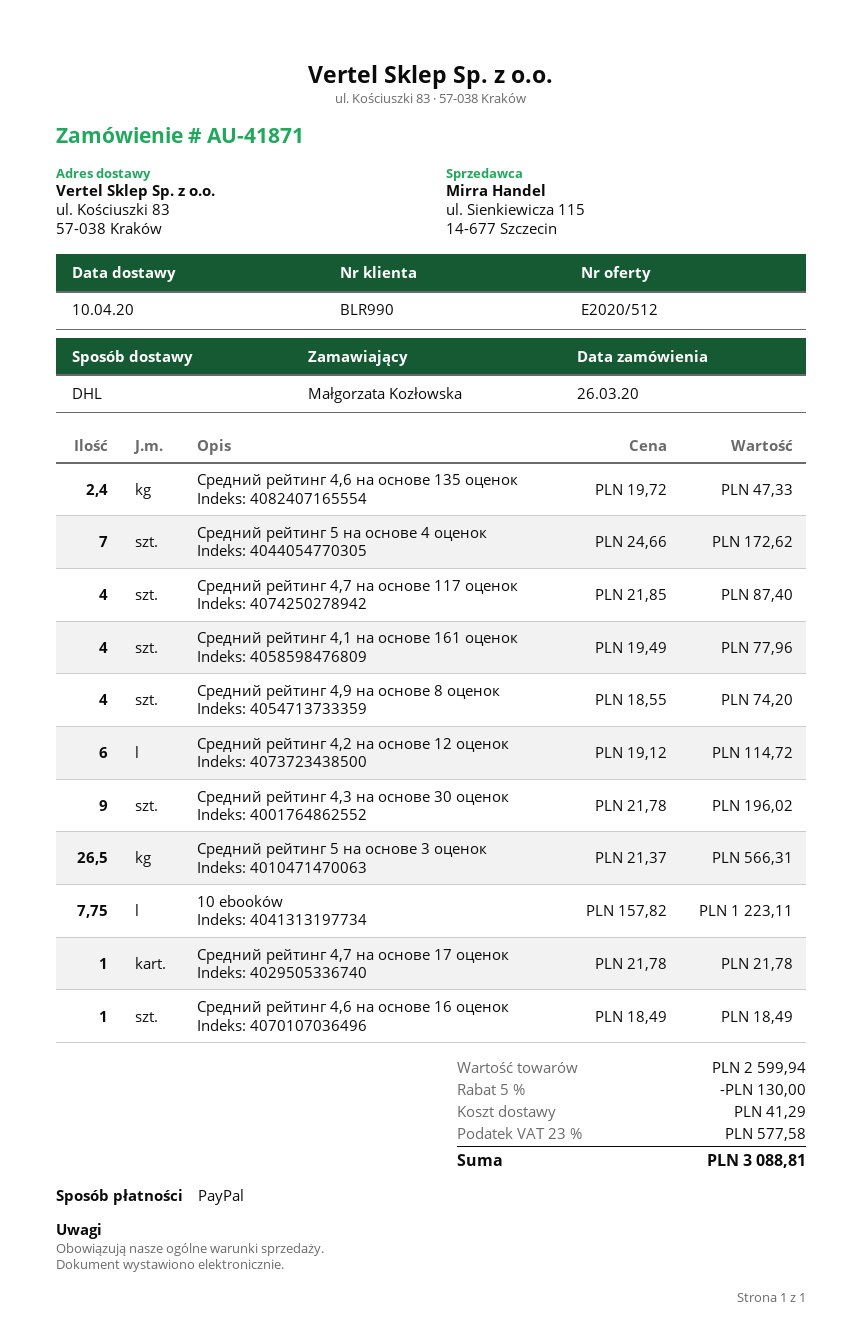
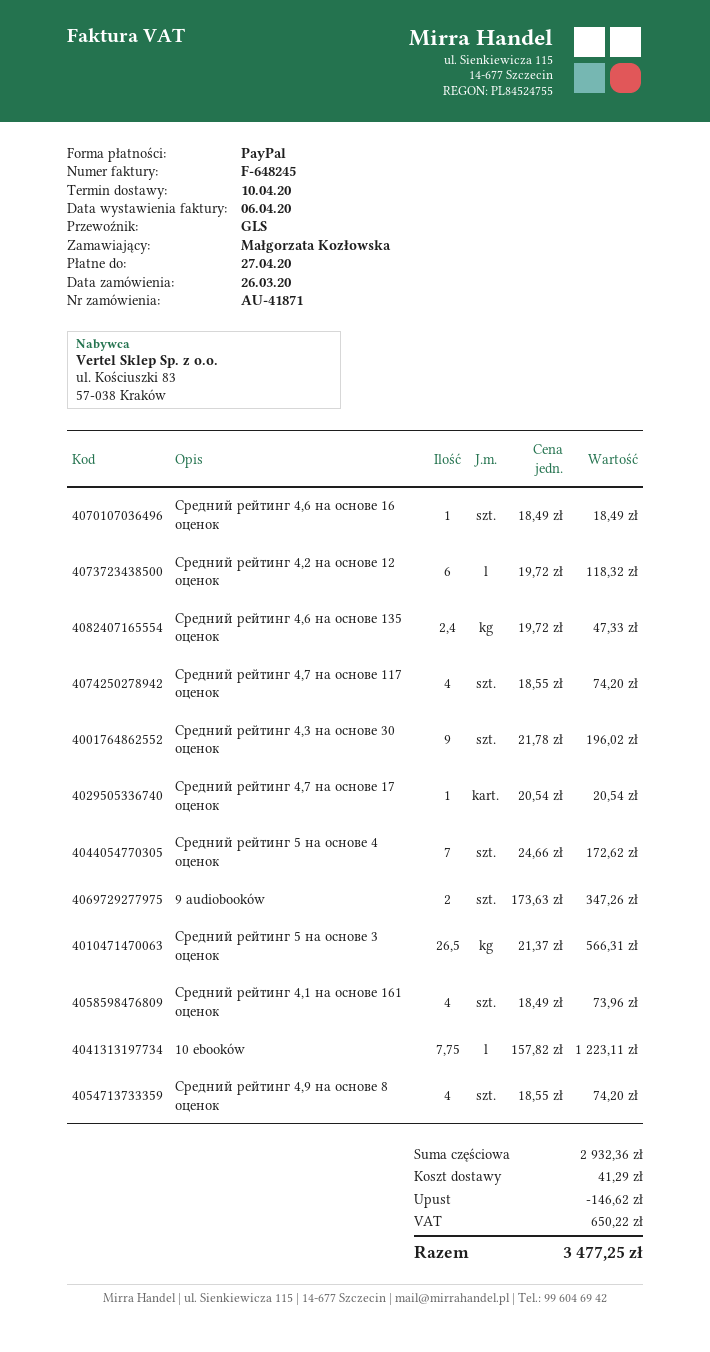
shipping method: DHL -> GLS
Средний рейтинг 4,7 на основе 117 оценок: 4 x 21.85 = 87.40 -> 4 x 18.55 = 74.20
Средний рейтинг 4,1 на основе 161 оценок: 4 x 19.49 = 77.96 -> 4 x 18.49 = 73.96
Средний рейтинг 4,2 на основе 12 оценок: 6 x 19.12 = 114.72 -> 6 x 19.72 = 118.32
Средний рейтинг 4,7 на основе 17 оценок: 1 x 21.78 = 21.78 -> 1 x 20.54 = 20.54
9 audiobooków: none -> 2 x 173.63 = 347.26
subtotal: 2599.94 -> 2932.36
discount: 130.00 -> 146.62
tax: 577.58 -> 650.22
total: 3088.81 -> 3477.25

